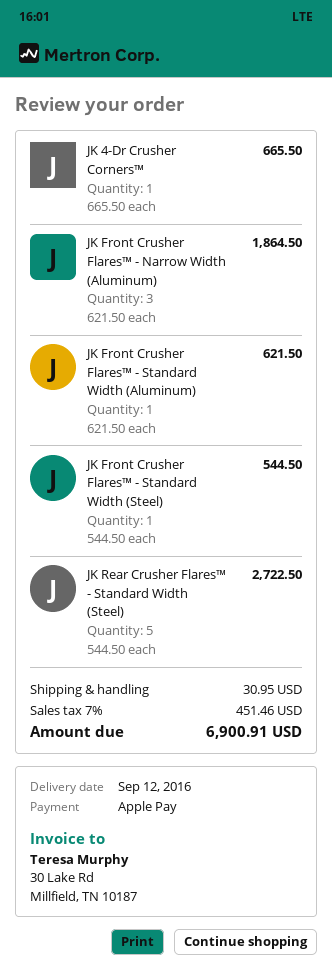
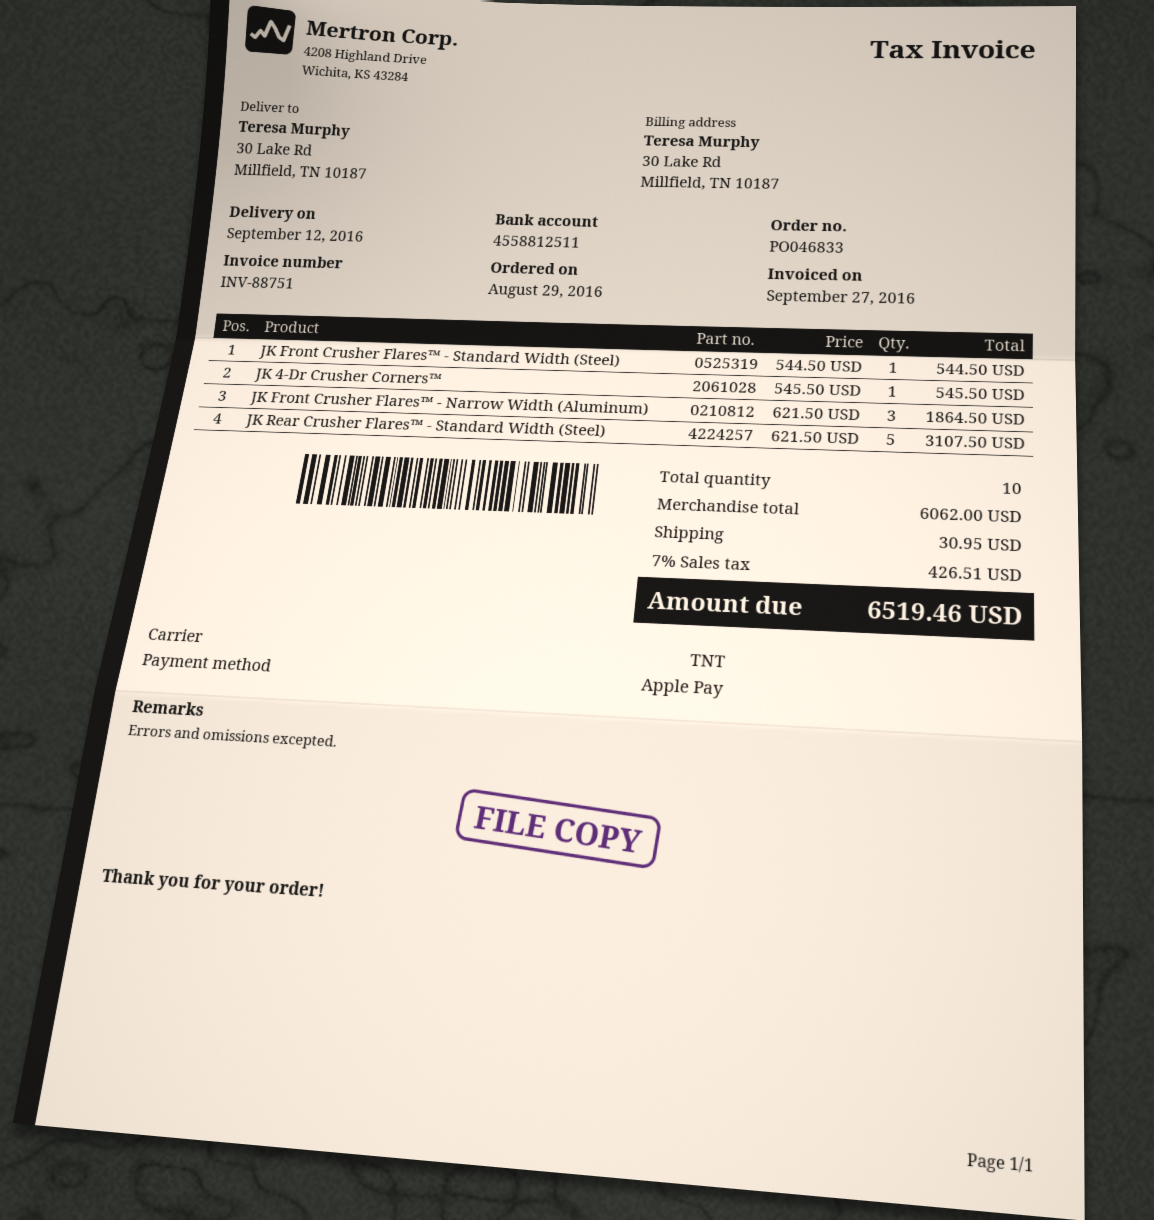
JK 4-Dr Crusher Corners™: 1 x 665.50 = 665.50 -> 1 x 545.50 = 545.50
JK Front Crusher Flares™ - Standard Width (Aluminum): 1 x 621.50 = 621.50 -> none
JK Rear Crusher Flares™ - Standard Width (Steel): 5 x 544.50 = 2722.50 -> 5 x 621.50 = 3107.50
tax: 7% = 451.46 -> 7% = 426.51
total: 6900.91 -> 6519.46

